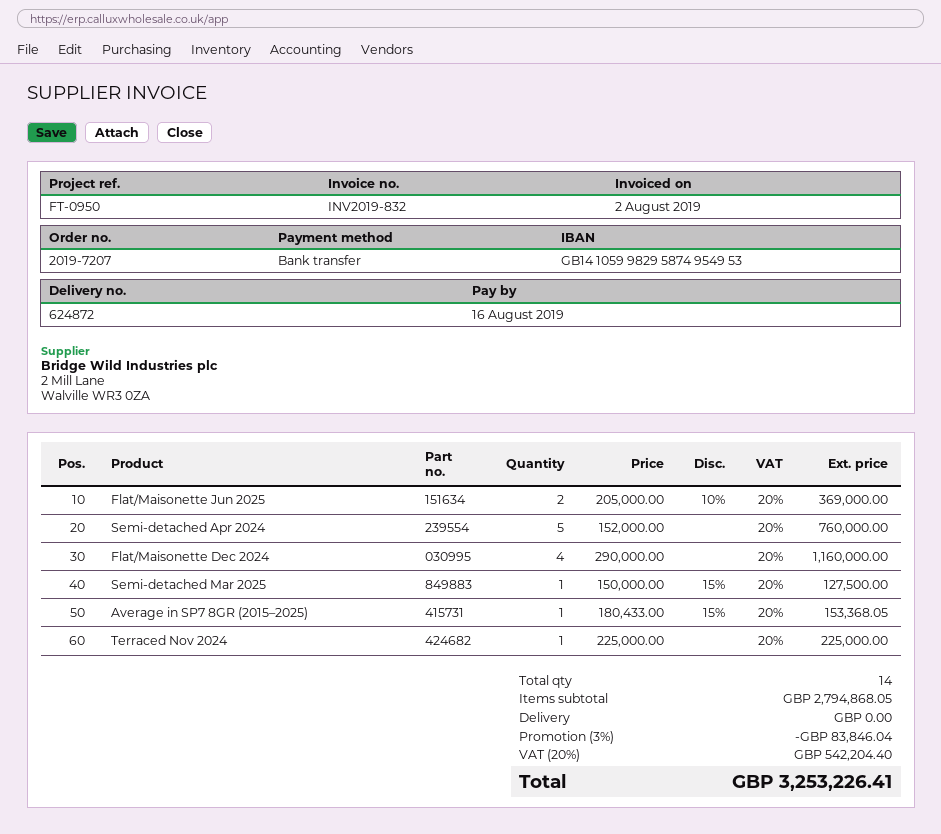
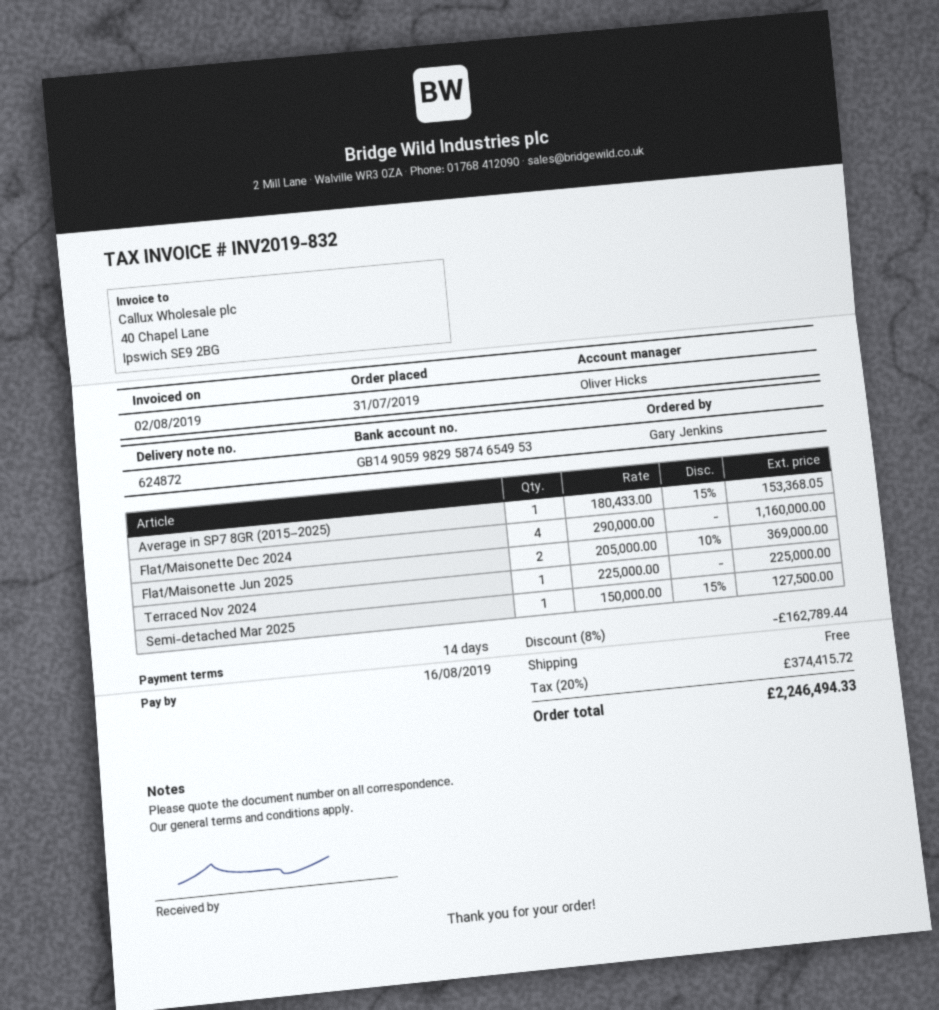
bank account: GB14105998295874954953 -> GB14905998295874654953
Semi-detached Apr 2024: 5 x 152000.00 = 760000.00 -> none
discount: 3% = 83846.04 -> 8% = 162789.44
tax: 20% = 542204.40 -> 20% = 374415.72
total: 3253226.41 -> 2246494.33

